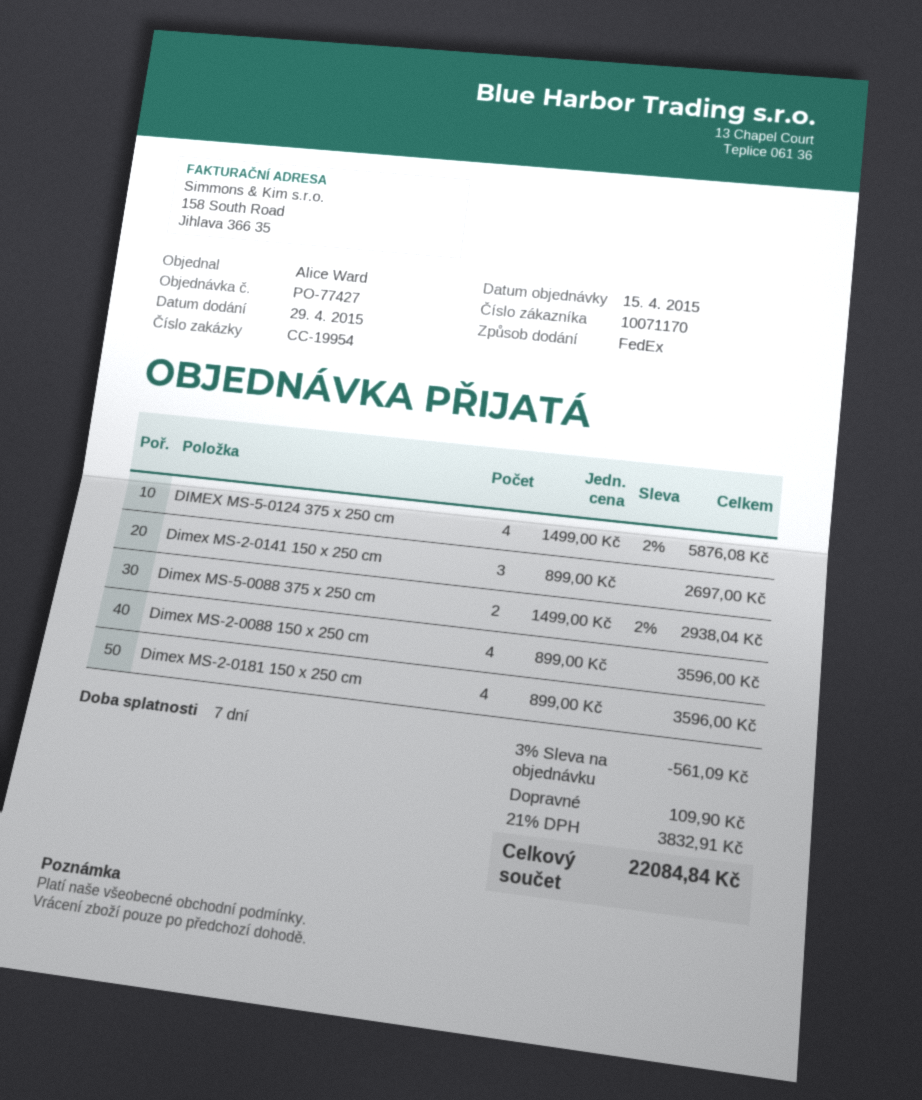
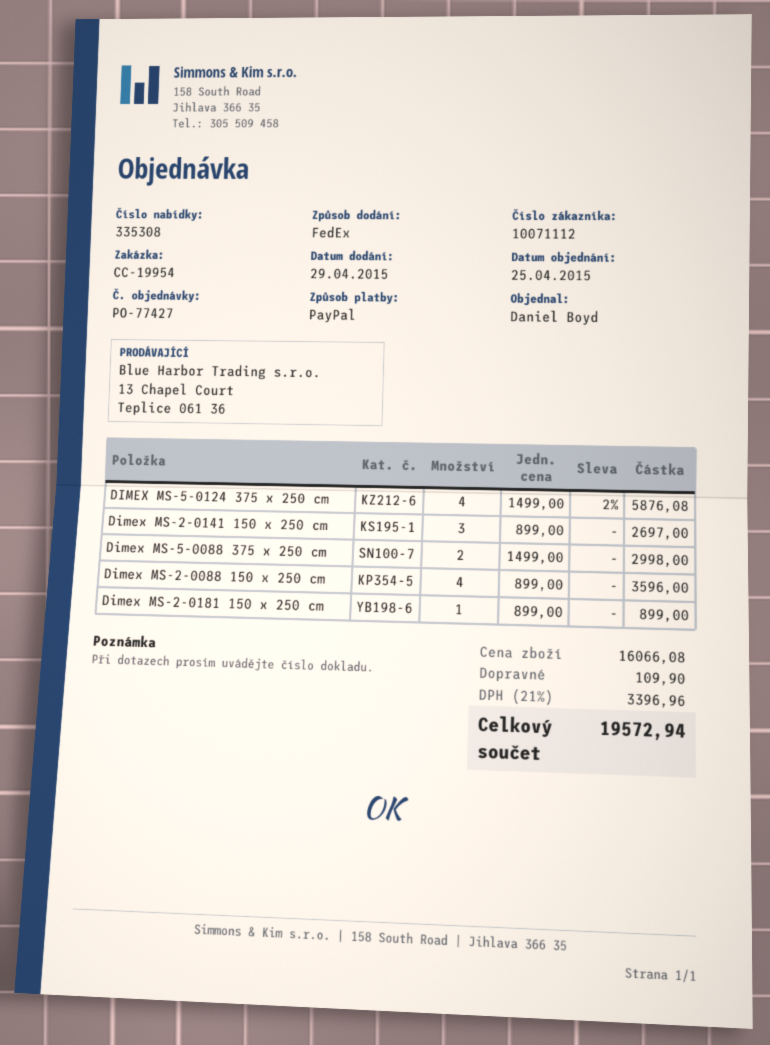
order date: 2015-04-15 -> 2015-04-25
customer number: 10071170 -> 10071112
ordered by: Alice Ward -> Daniel Boyd
Dimex MS-5-0088 375 x 250 cm: 2 x 1499.00 - 2% = 2938.04 -> 2 x 1499.00 = 2998.00
Dimex MS-2-0181 150 x 250 cm: 4 x 899.00 = 3596.00 -> 1 x 899.00 = 899.00
discount: 3% = 561.09 -> none
tax: 21% = 3832.91 -> 21% = 3396.96
total: 22084.84 -> 19572.94

